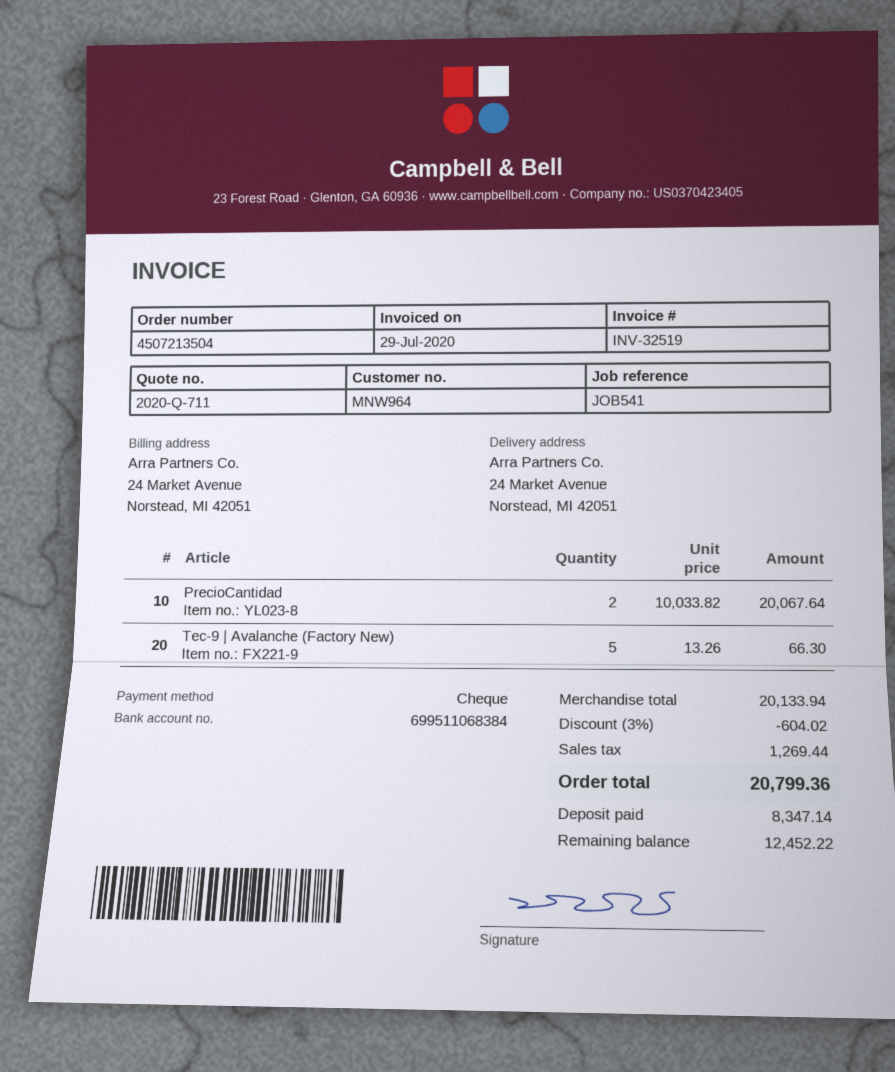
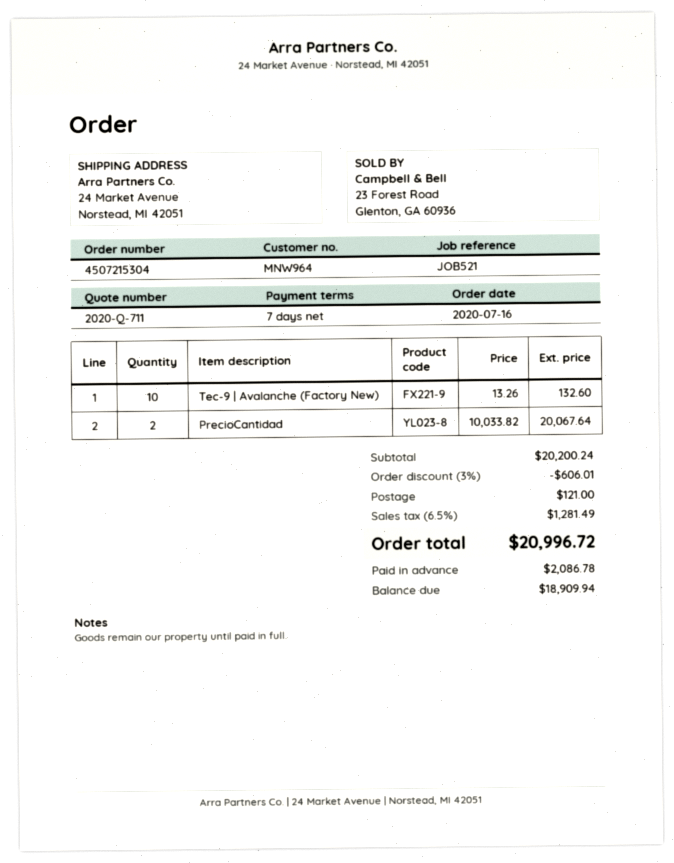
order number: 4507213504 -> 4507215304
reference: JOB541 -> JOB521
Tec-9 | Avalanche (Factory New): 5 x 13.26 = 66.30 -> 10 x 13.26 = 132.60
subtotal: 20133.94 -> 20200.24
discount: 3% = 604.02 -> 3% = 606.01
shipping: none -> 121.00
tax: 1269.44 -> 1281.49
total: 20799.36 -> 20996.72
deposit: 8347.14 -> 2086.78
balance: 12452.22 -> 18909.94

